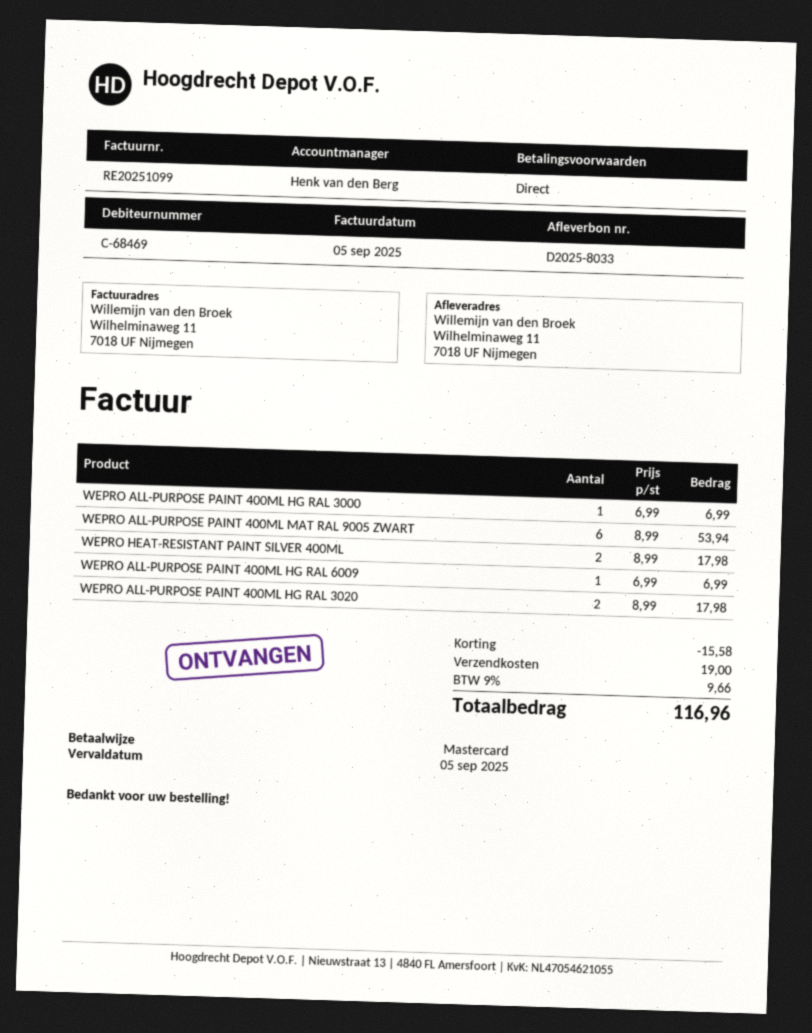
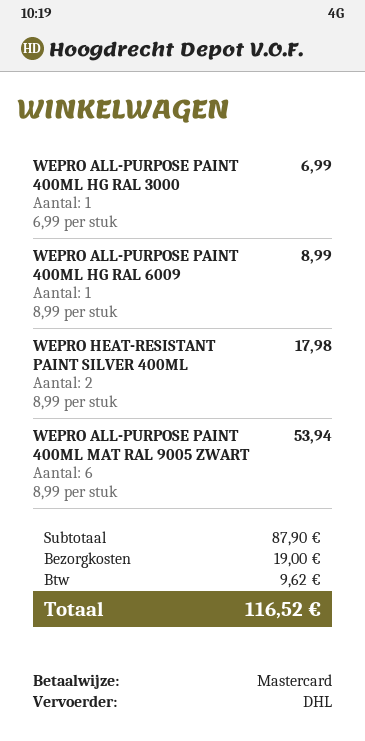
WEPRO ALL-PURPOSE PAINT 400ML HG RAL 6009: 1 x 6.99 = 6.99 -> 1 x 8.99 = 8.99
WEPRO ALL-PURPOSE PAINT 400ML HG RAL 3020: 2 x 8.99 = 17.98 -> none
discount: 15.58 -> none
tax: 9.66 -> 9.62
total: 116.96 -> 116.52

